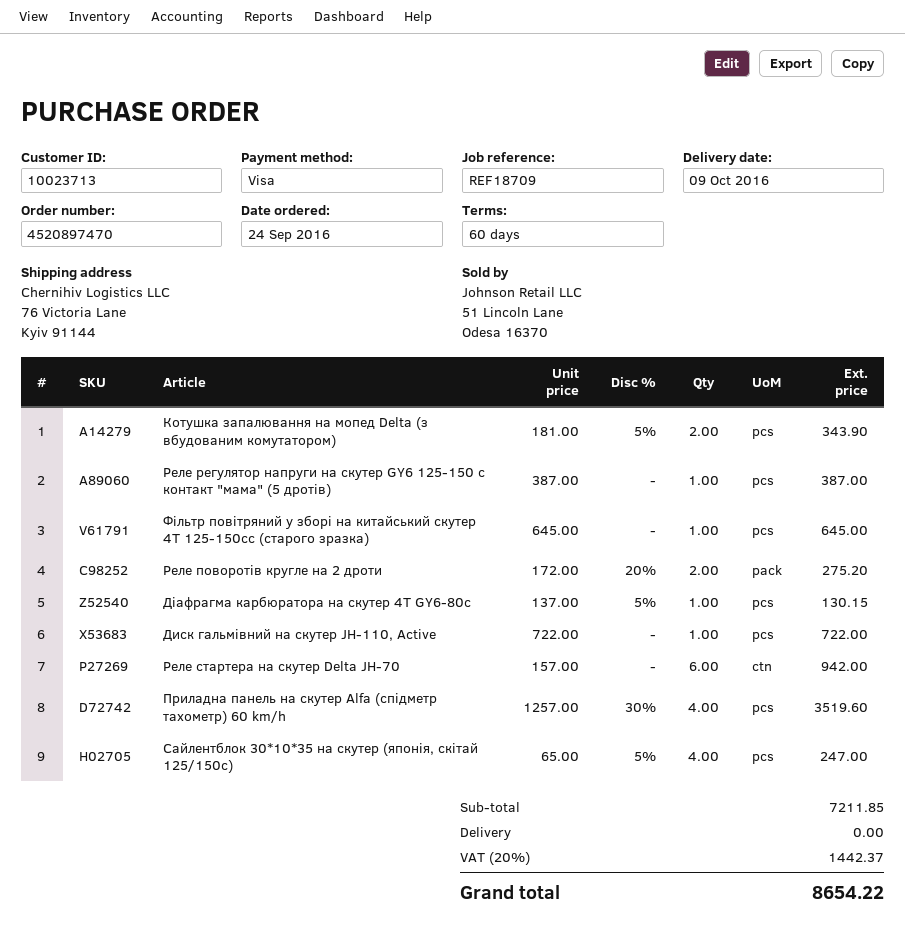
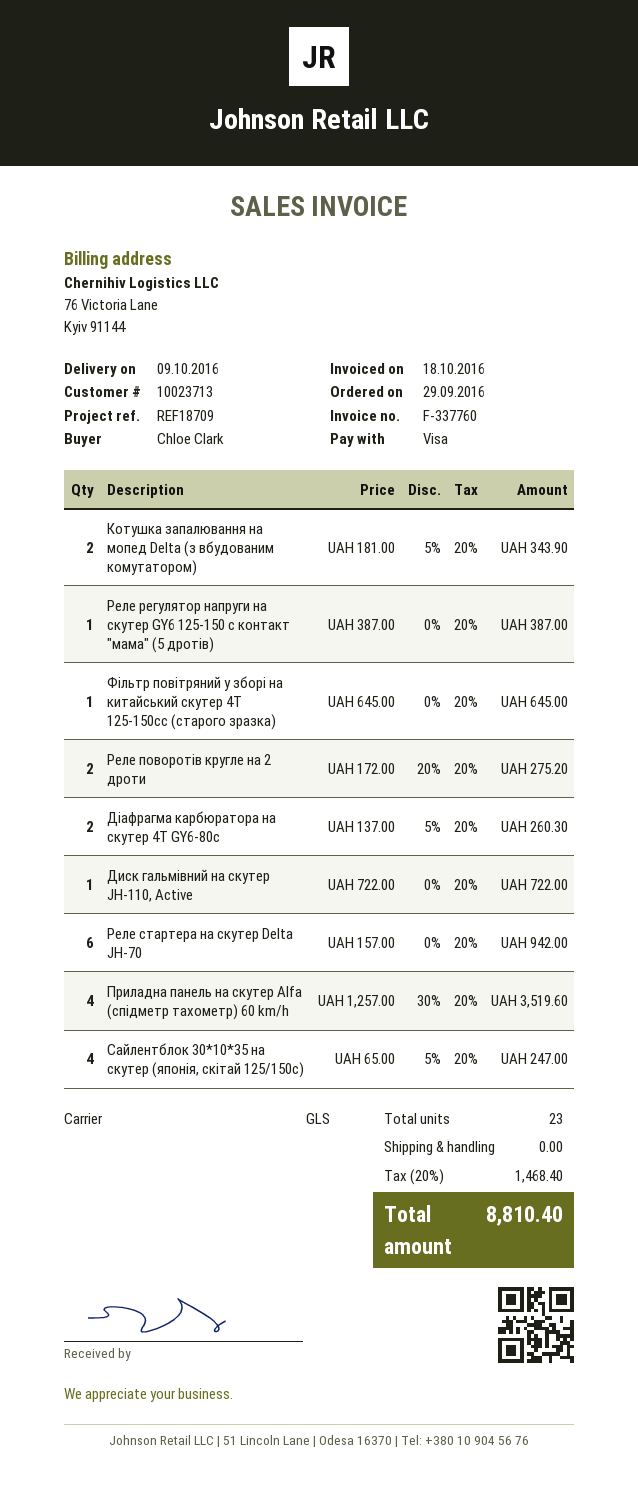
order date: 2016-09-24 -> 2016-09-29
Діафрагма карбюратора на скутер 4T GY6-80c: 1 x 137.00 - 5% = 130.15 -> 2 x 137.00 - 5% = 260.30
tax: 20% = 1442.37 -> 20% = 1468.40
total: 8654.22 -> 8810.40

